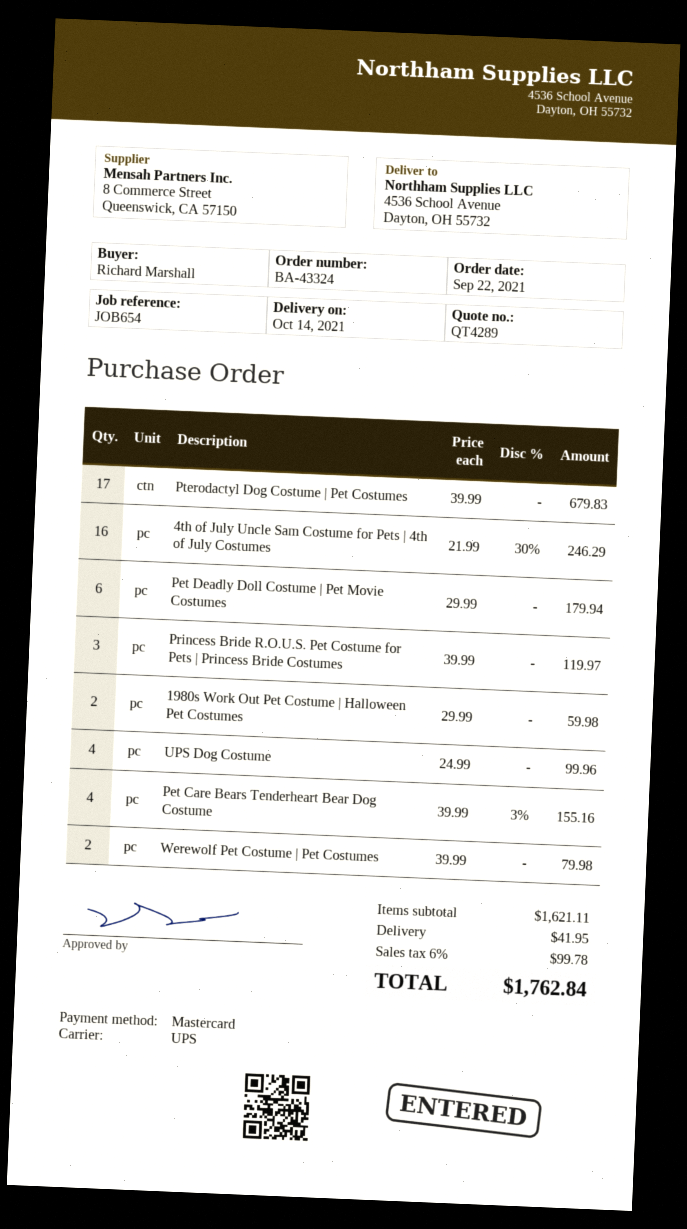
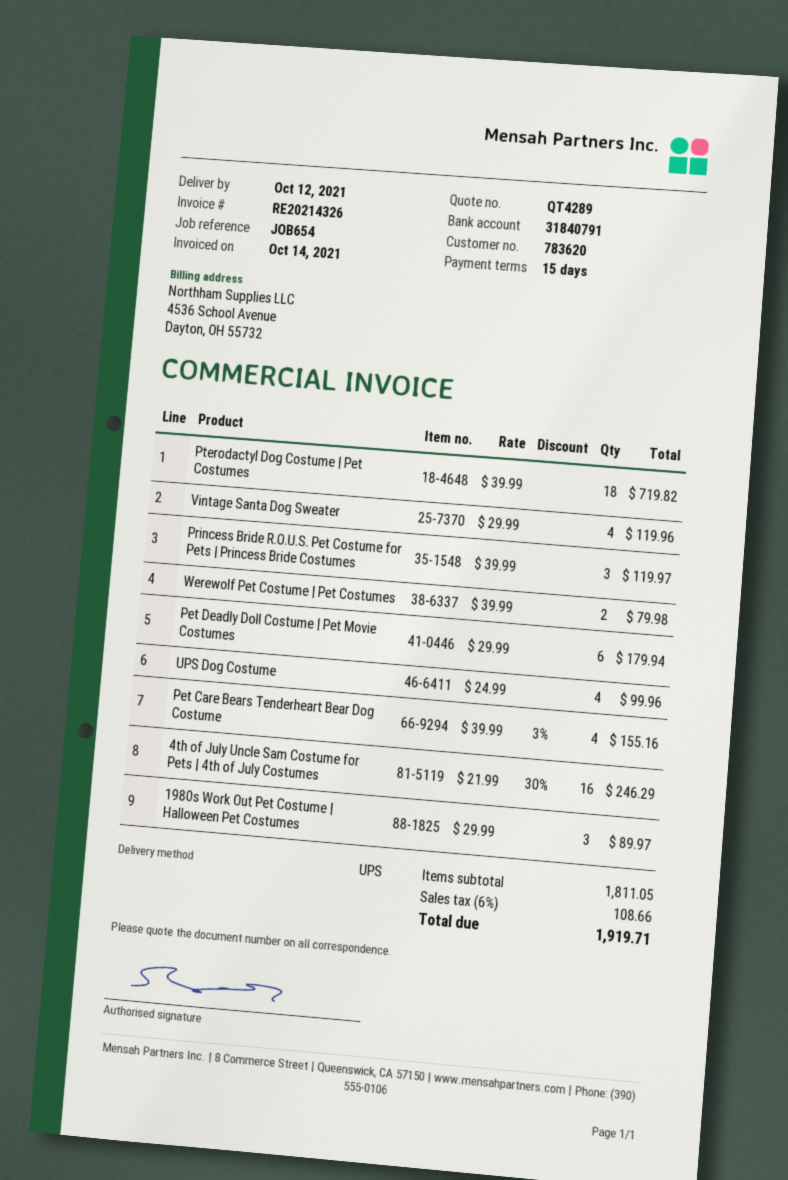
delivery date: 2021-10-14 -> 2021-10-12
Pterodactyl Dog Costume | Pet Costumes: 17 x 39.99 = 679.83 -> 18 x 39.99 = 719.82
1980s Work Out Pet Costume | Halloween Pet Costumes: 2 x 29.99 = 59.98 -> 3 x 29.99 = 89.97
Vintage Santa Dog Sweater: none -> 4 x 29.99 = 119.96
subtotal: 1621.11 -> 1811.05
shipping: 41.95 -> none
tax: 6% = 99.78 -> 6% = 108.66
total: 1762.84 -> 1919.71

